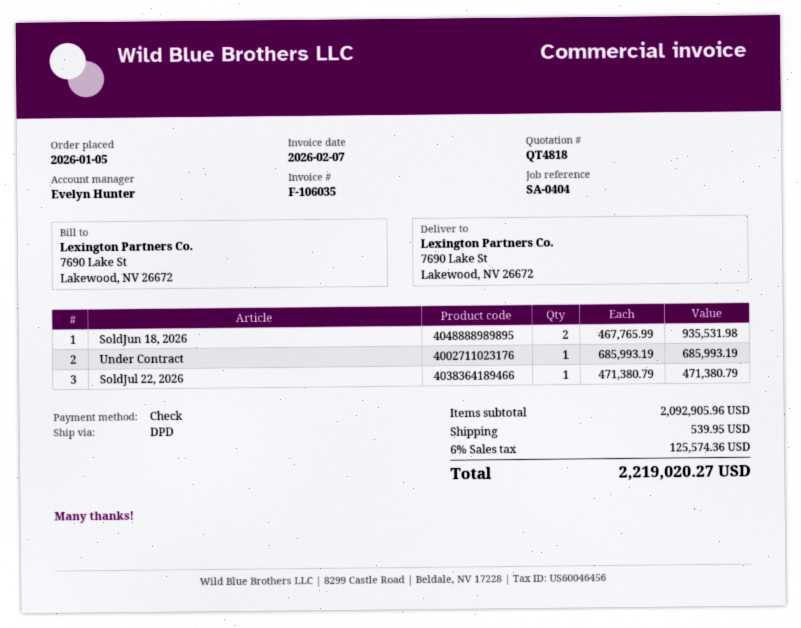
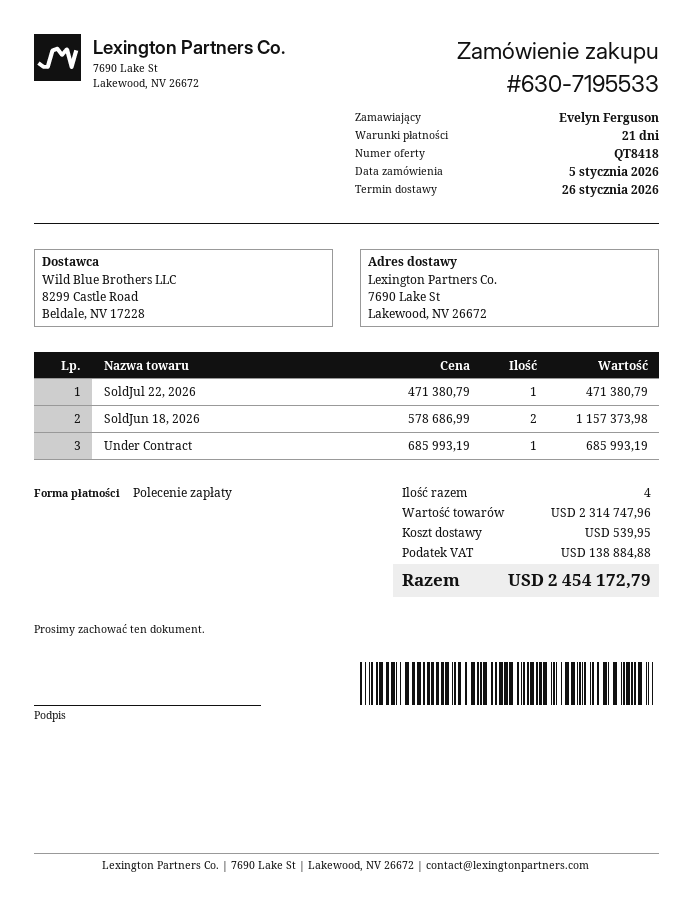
quote number: QT4818 -> QT8418
payment method: cheque -> direct debit
SoldJun 18, 2026: 2 x 467765.99 = 935531.98 -> 2 x 578686.99 = 1157373.98
subtotal: 2092905.96 -> 2314747.96
tax: 125574.36 -> 138884.88
total: 2219020.27 -> 2454172.79

